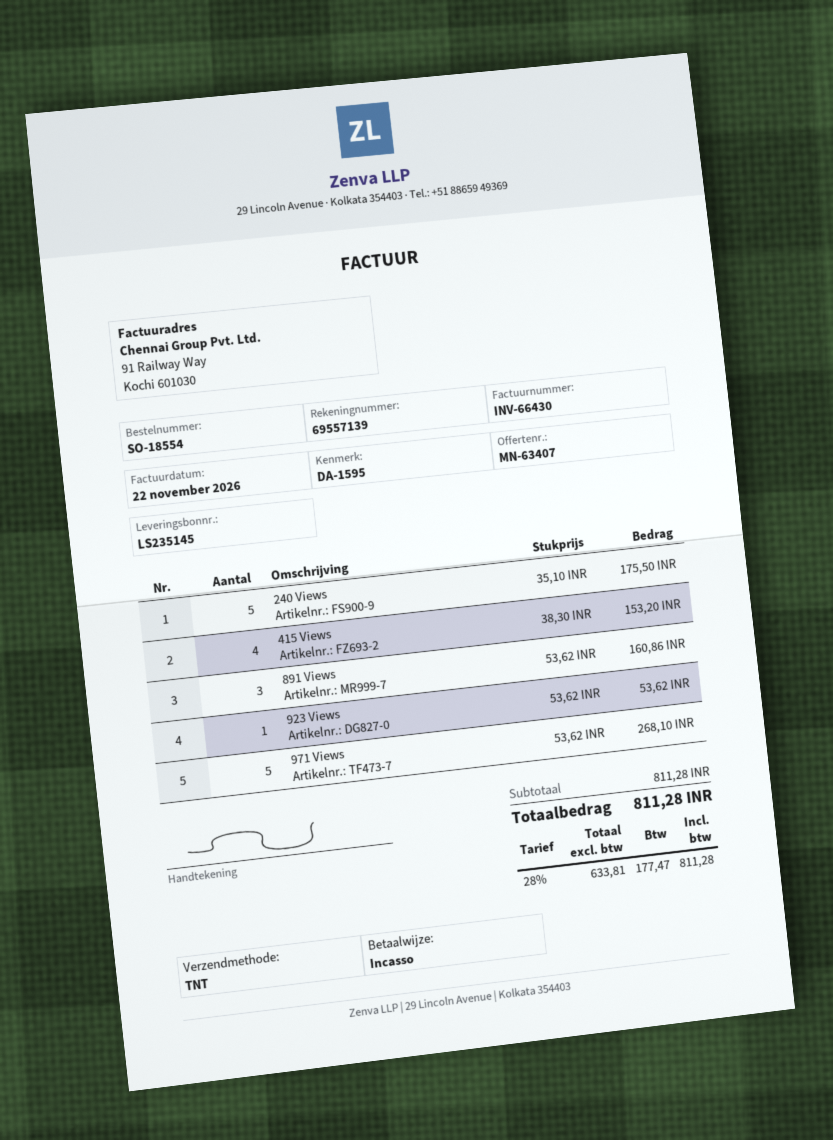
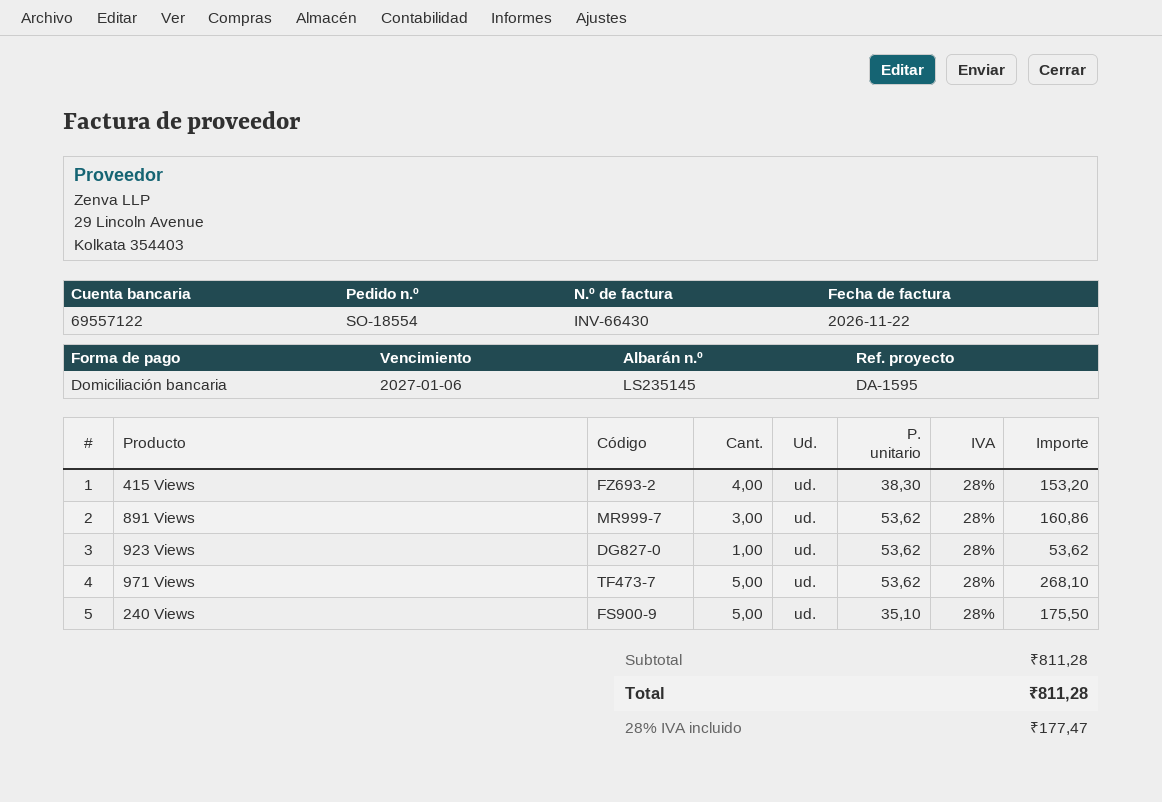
bank account: 69557139 -> 69557122

